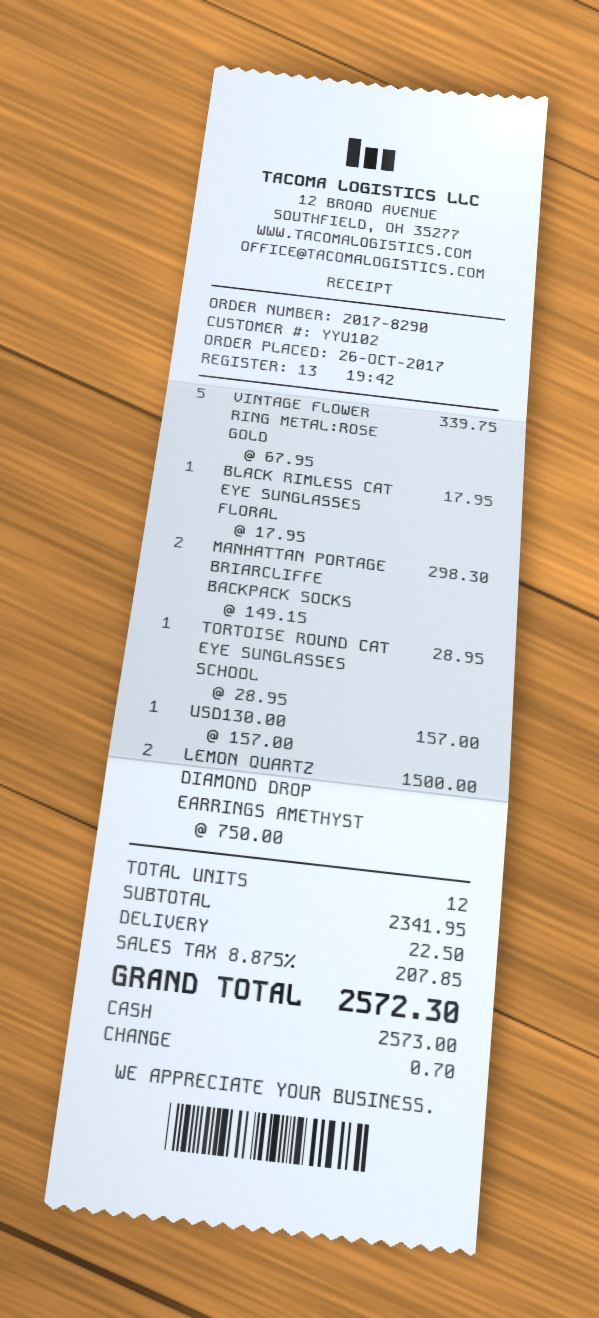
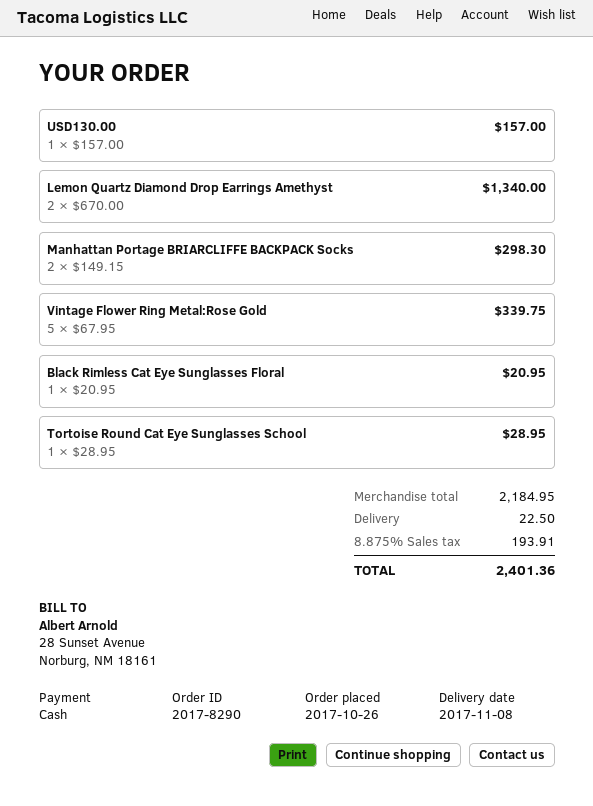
BLACK RIMLESS CAT EYE SUNGLASSES FLORAL: 1 x 17.95 = 17.95 -> 1 x 20.95 = 20.95
LEMON QUARTZ DIAMOND DROP EARRINGS AMETHYST: 2 x 750.00 = 1500.00 -> 2 x 670.00 = 1340.00
subtotal: 2341.95 -> 2184.95
tax: 8.875% = 207.85 -> 8.875% = 193.91
total: 2572.30 -> 2401.36

